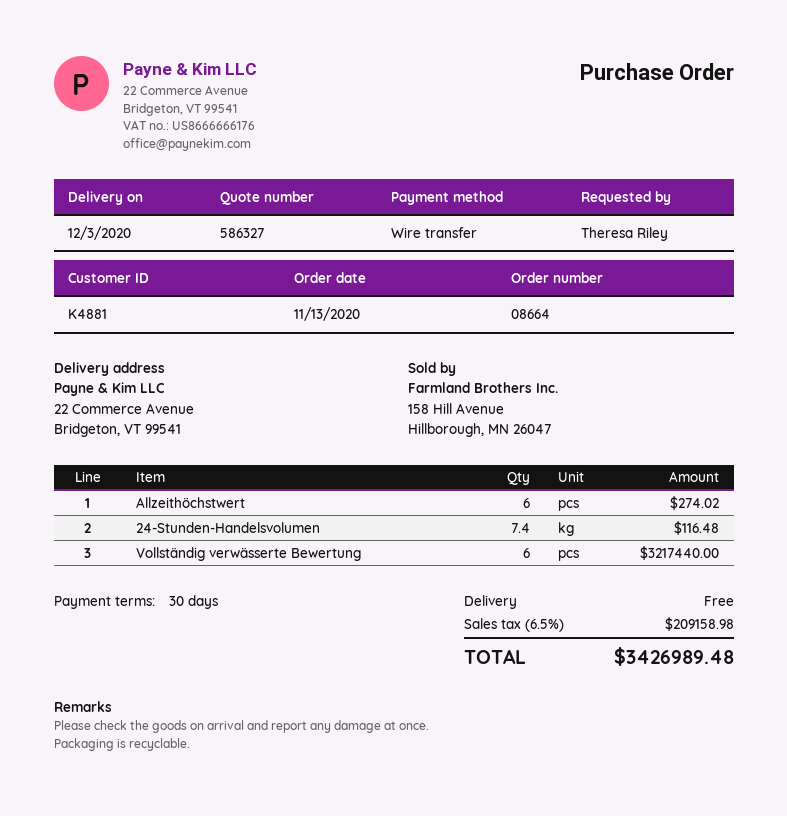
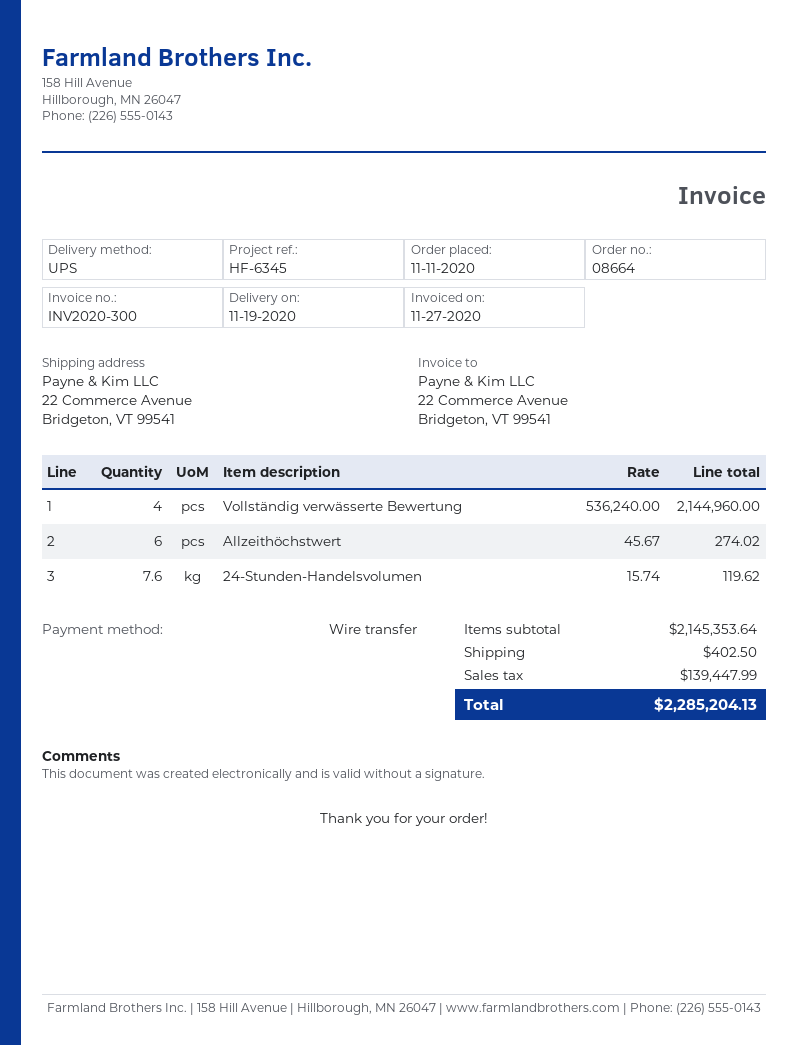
order date: 2020-11-13 -> 2020-11-11
delivery date: 2020-12-03 -> 2020-11-19
24-Stunden-Handelsvolumen: 7.4 for 116.48 -> 7.6 for 119.62
Vollständig verwässerte Bewertung: 6 for 3217440.00 -> 4 for 2144960.00
shipping: 0.00 -> 402.50
tax: 209158.98 -> 139447.99
total: 3426989.48 -> 2285204.13

